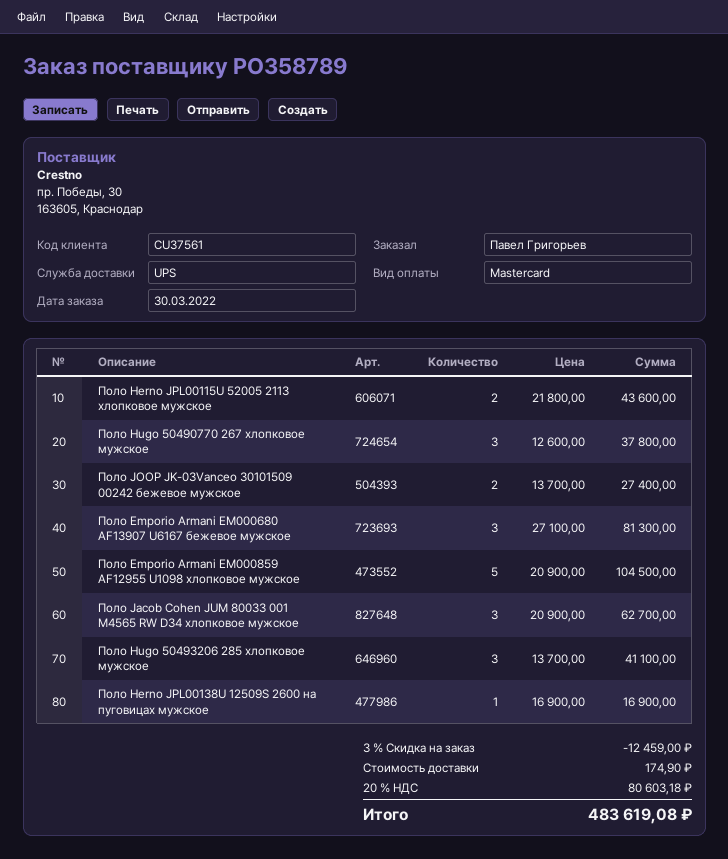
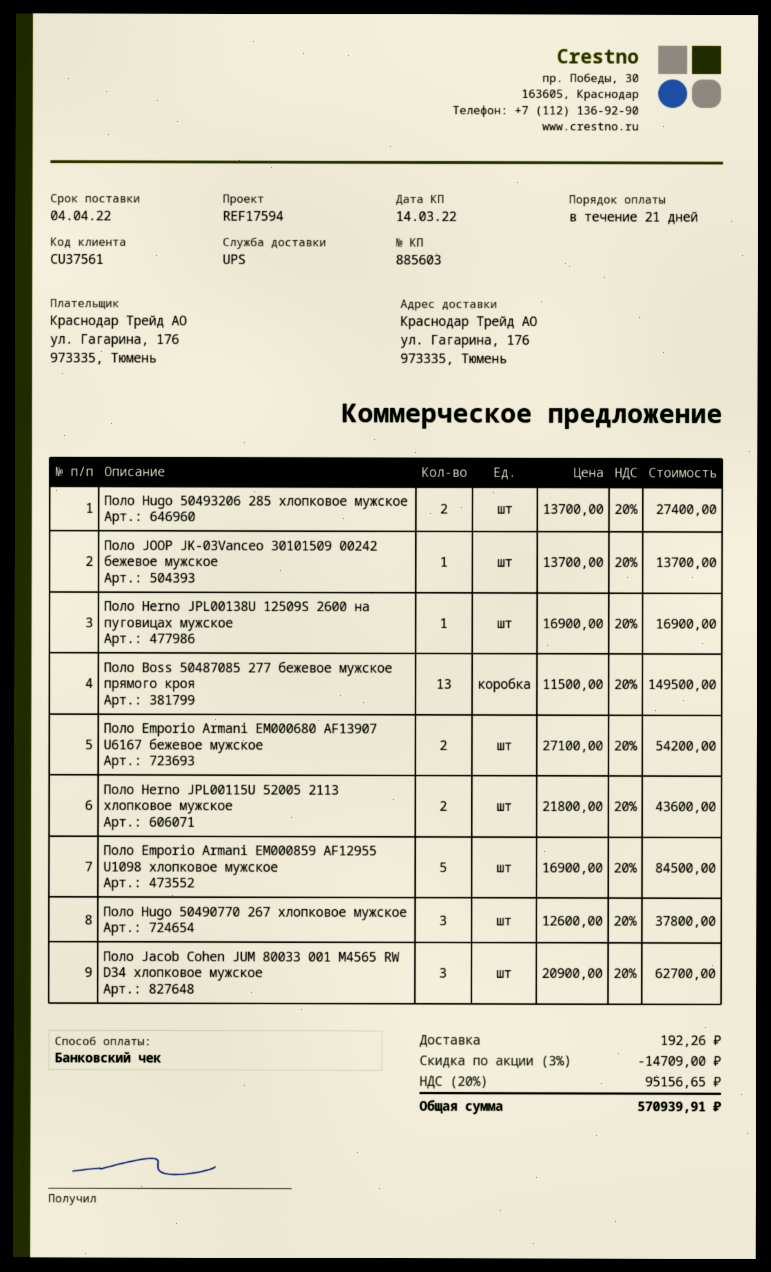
payment method: Mastercard -> cheque
Поло JOOP JK-03Vanceo 30101509 00242 бежевое мужское: 2 x 13700.00 = 27400.00 -> 1 x 13700.00 = 13700.00
Поло Emporio Armani EM000680 AF13907 U6167 бежевое мужское: 3 x 27100.00 = 81300.00 -> 2 x 27100.00 = 54200.00
Поло Emporio Armani EM000859 AF12955 U1098 хлопковое мужское: 5 x 20900.00 = 104500.00 -> 5 x 16900.00 = 84500.00
Поло Hugo 50493206 285 хлопковое мужское: 3 x 13700.00 = 41100.00 -> 2 x 13700.00 = 27400.00
Поло Boss 50487085 277 бежевое мужское прямого кроя: none -> 13 x 11500.00 = 149500.00
discount: 3% = 12459.00 -> 3% = 14709.00
shipping: 174.90 -> 192.26
tax: 20% = 80603.18 -> 20% = 95156.65
total: 483619.08 -> 570939.91

